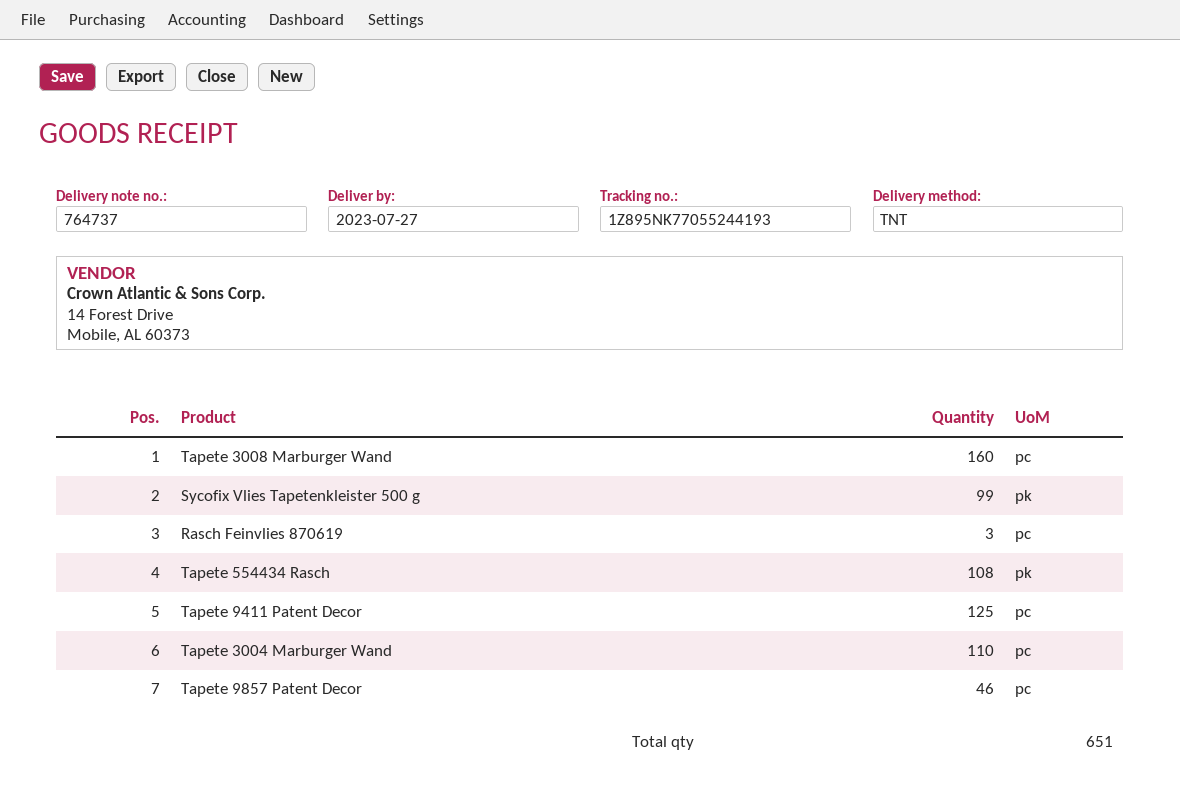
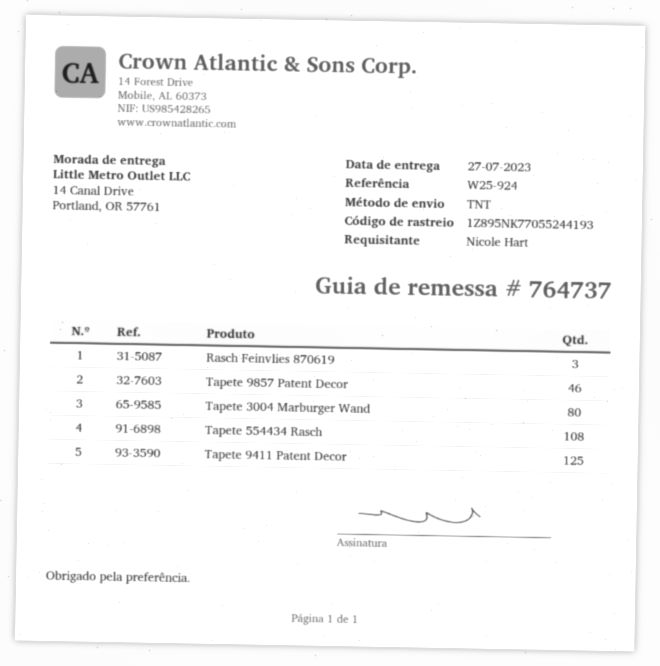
Tapete 3008 Marburger Wand: 160 -> none
Sycofix Vlies Tapetenkleister 500 g: 99 -> none
Tapete 3004 Marburger Wand: 110 -> 80

